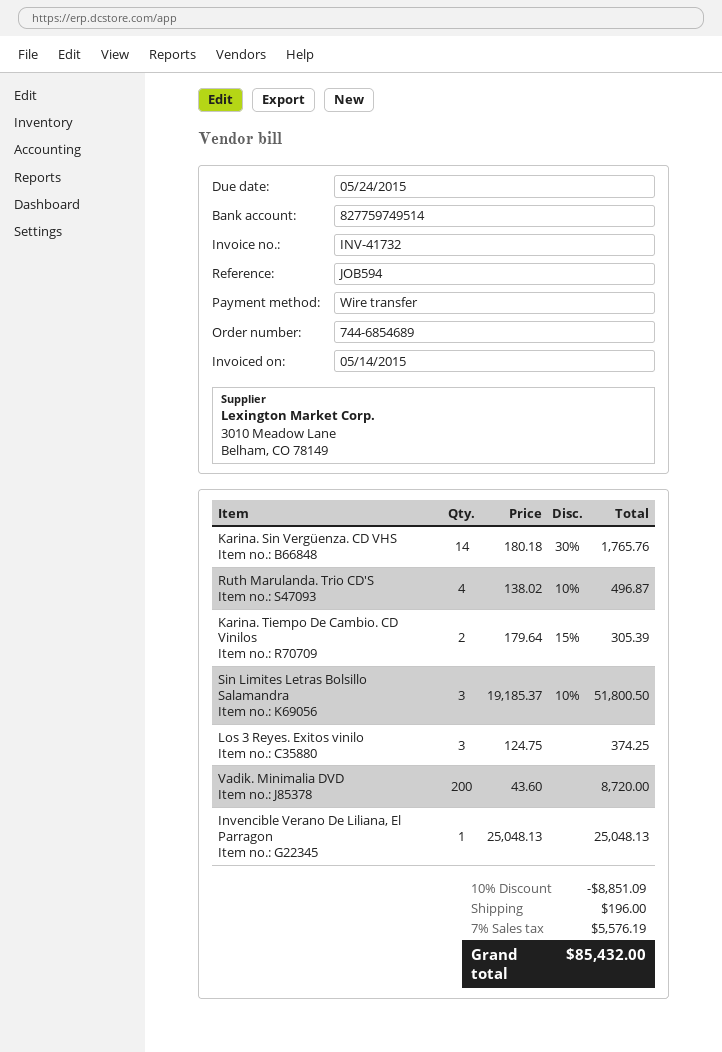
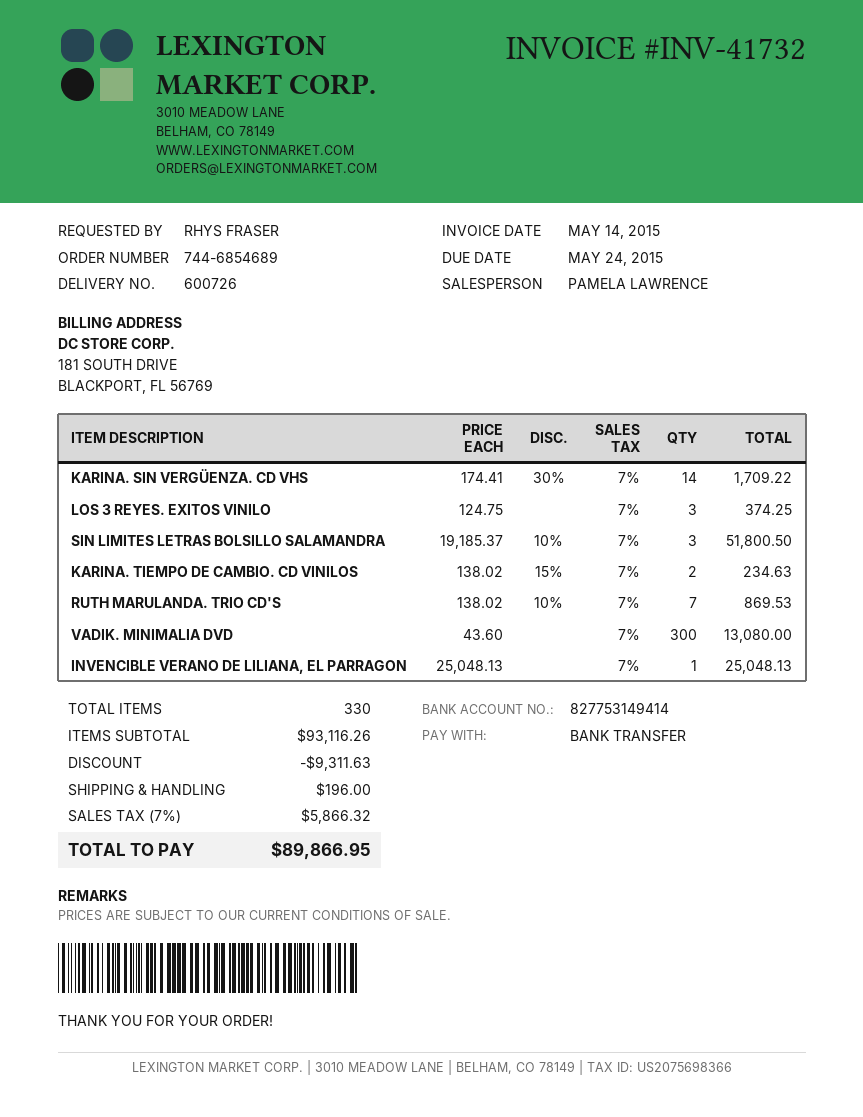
bank account: 827759749514 -> 827753149414
Karina. Sin Vergüenza. CD VHS: 14 x 180.18 - 30% = 1765.76 -> 14 x 174.41 - 30% = 1709.22
Ruth Marulanda. Trio CD'S: 4 x 138.02 - 10% = 496.87 -> 7 x 138.02 - 10% = 869.53
Karina. Tiempo De Cambio. CD Vinilos: 2 x 179.64 - 15% = 305.39 -> 2 x 138.02 - 15% = 234.63
Vadik. Minimalia DVD: 200 x 43.60 = 8720.00 -> 300 x 43.60 = 13080.00
discount: 8851.09 -> 9311.63
tax: 7% = 5576.19 -> 7% = 5866.32
total: 85432.00 -> 89866.95

